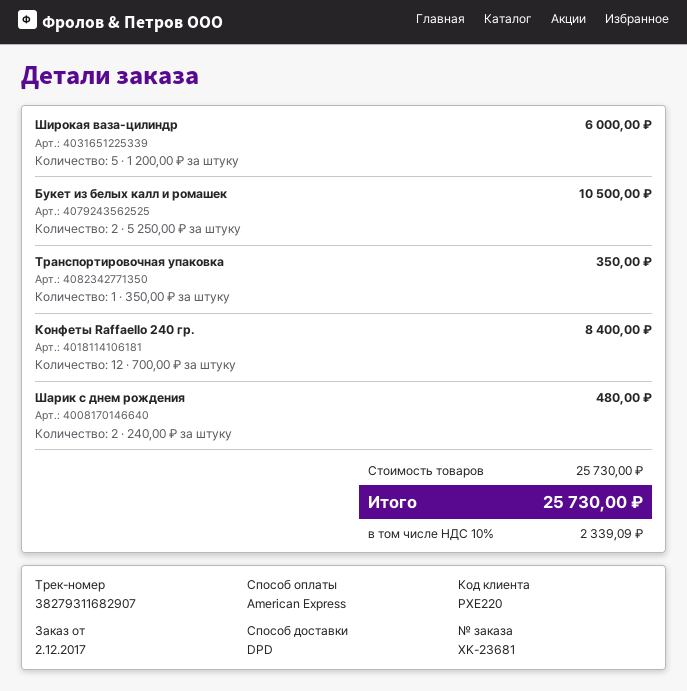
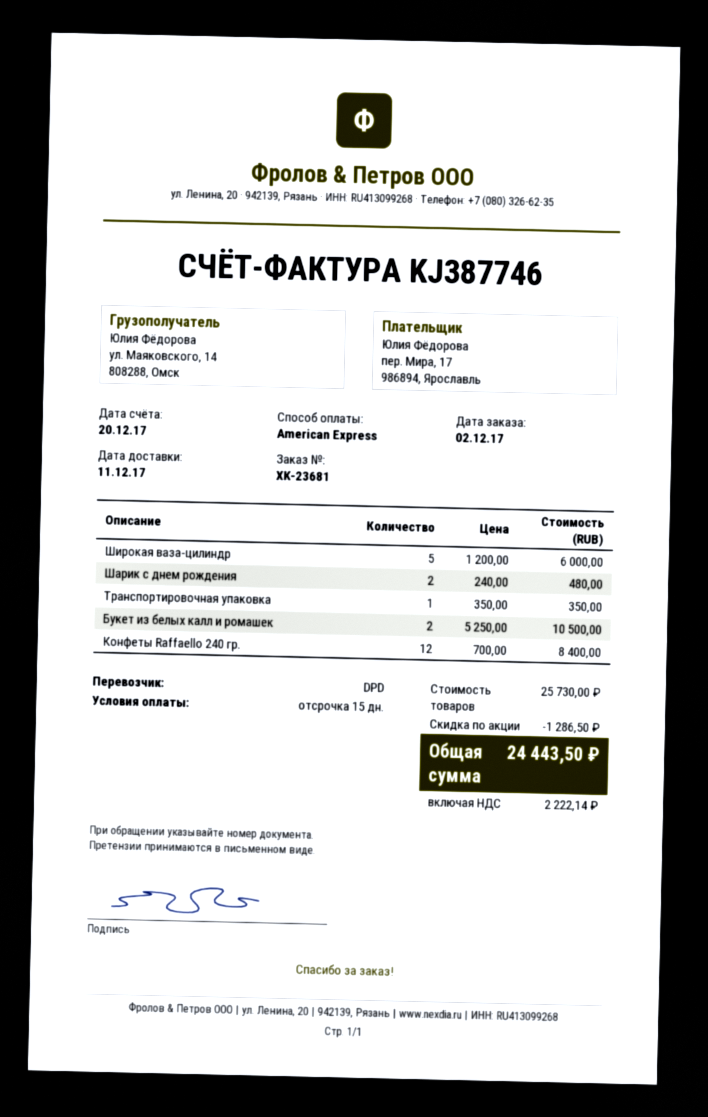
discount: none -> 1286.50
tax: 2339.09 -> 2222.14
total: 25730.00 -> 24443.50

